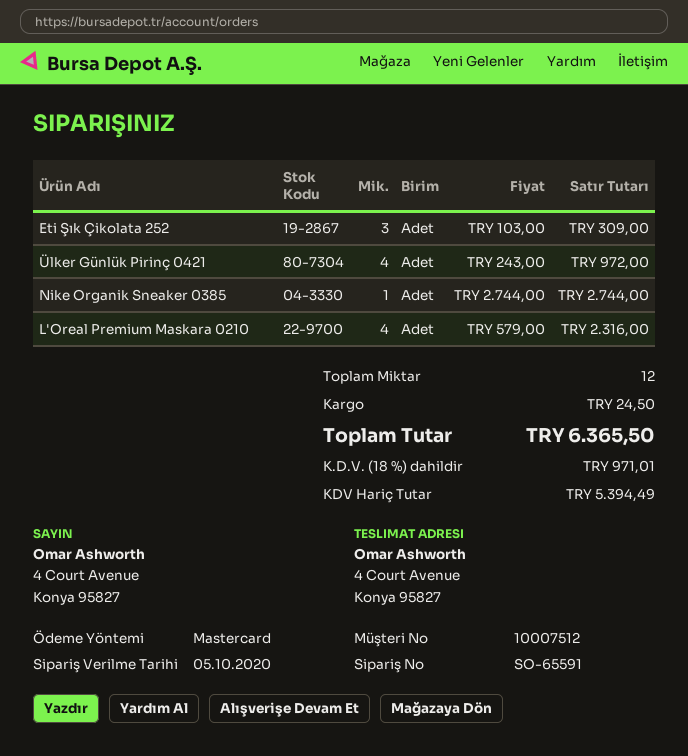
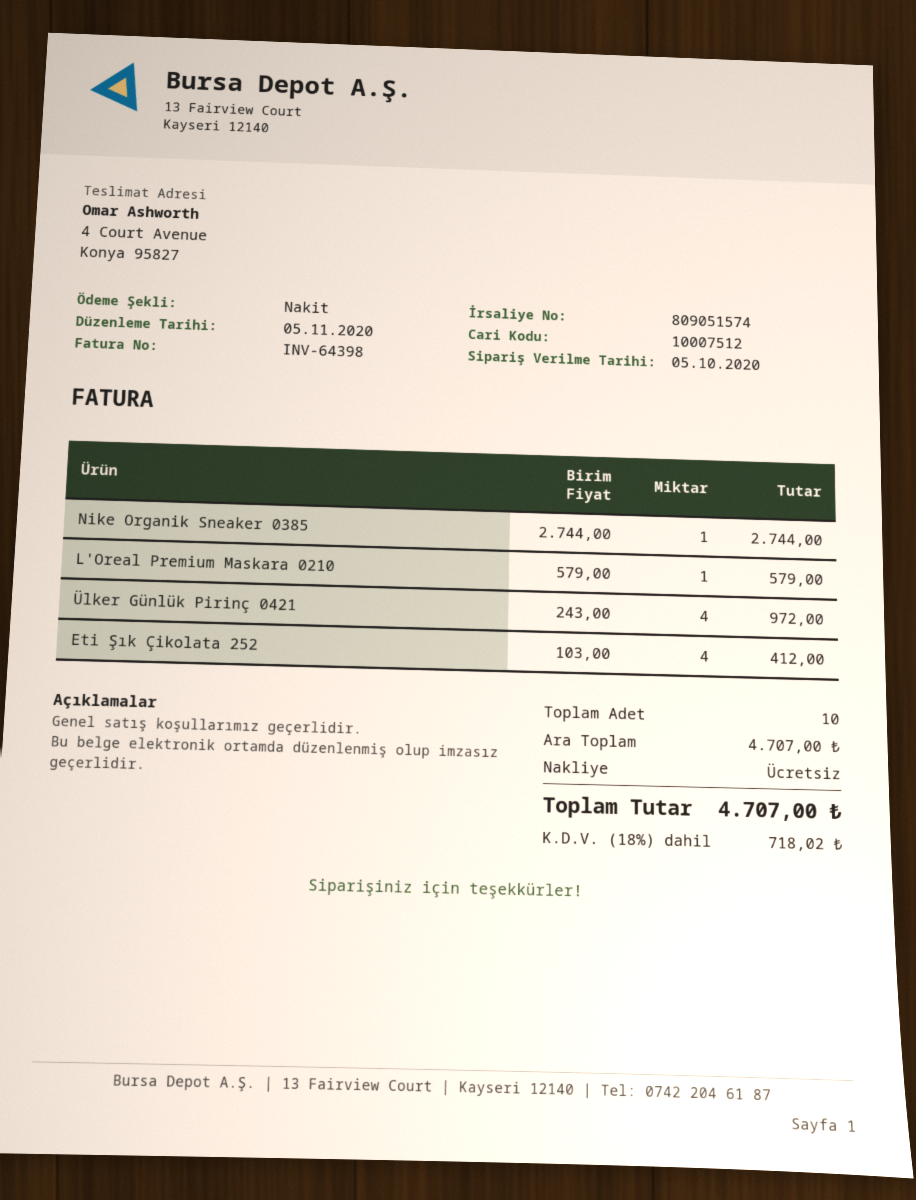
payment method: Mastercard -> cash
Eti Şık Çikolata 252: 3 x 103.00 = 309.00 -> 4 x 103.00 = 412.00
L'Oreal Premium Maskara 0210: 4 x 579.00 = 2316.00 -> 1 x 579.00 = 579.00
total quantity: 12 -> 10
shipping: 24.50 -> 0.00
tax: 18% = 971.01 -> 18% = 718.02
total: 6365.50 -> 4707.00

